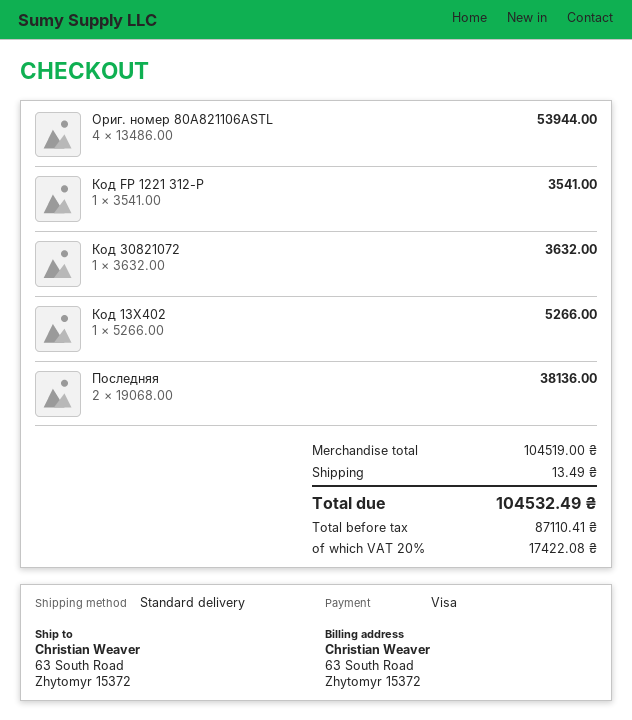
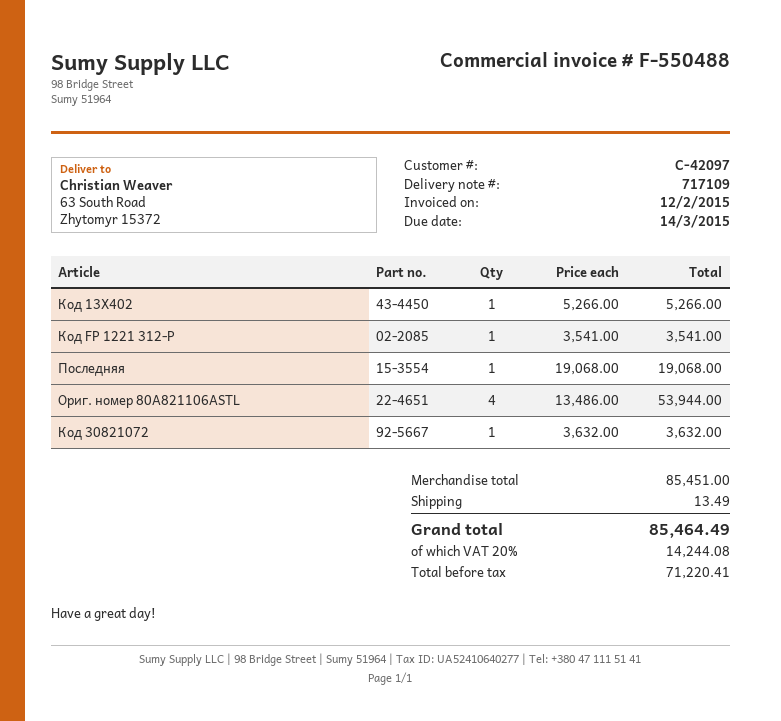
Последняя: 2 x 19068.00 = 38136.00 -> 1 x 19068.00 = 19068.00
subtotal: 104519.00 -> 85451.00
net: 87110.41 -> 71220.41
tax: 20% = 17422.08 -> 20% = 14244.08
total: 104532.49 -> 85464.49

